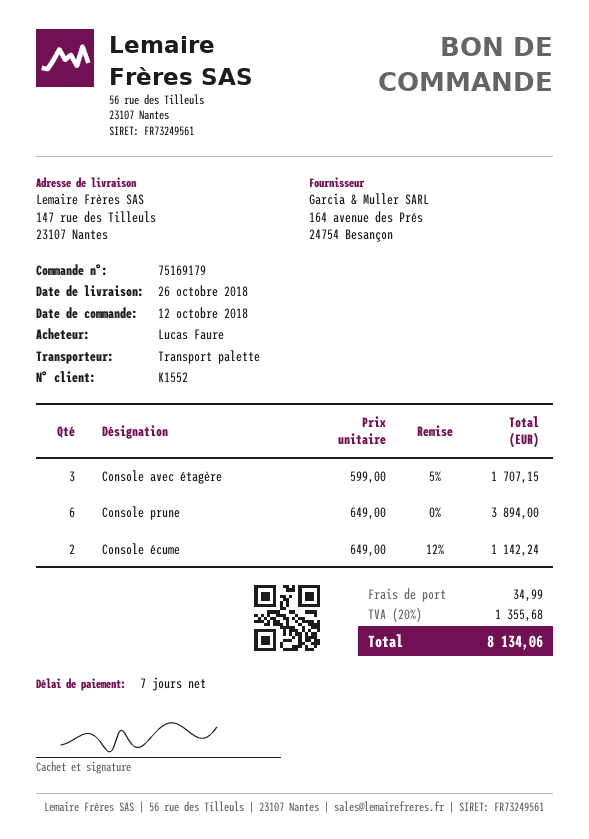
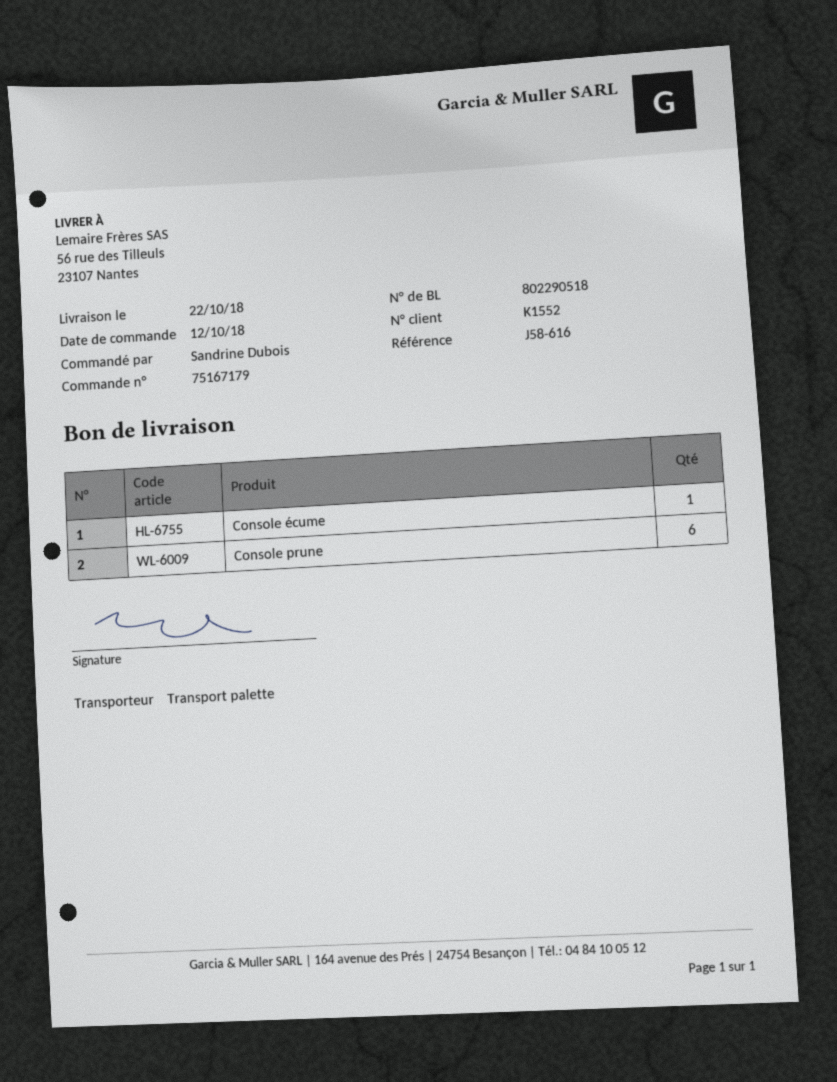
order number: 75169179 -> 75167179
delivery date: 2018-10-26 -> 2018-10-22
ordered by: Lucas Faure -> Sandrine Dubois
ship to: 147 rue des Tilleuls, 23107 Nantes -> 56 rue des Tilleuls, 23107 Nantes
Console avec étagère: 3 -> none
Console écume: 2 -> 1

